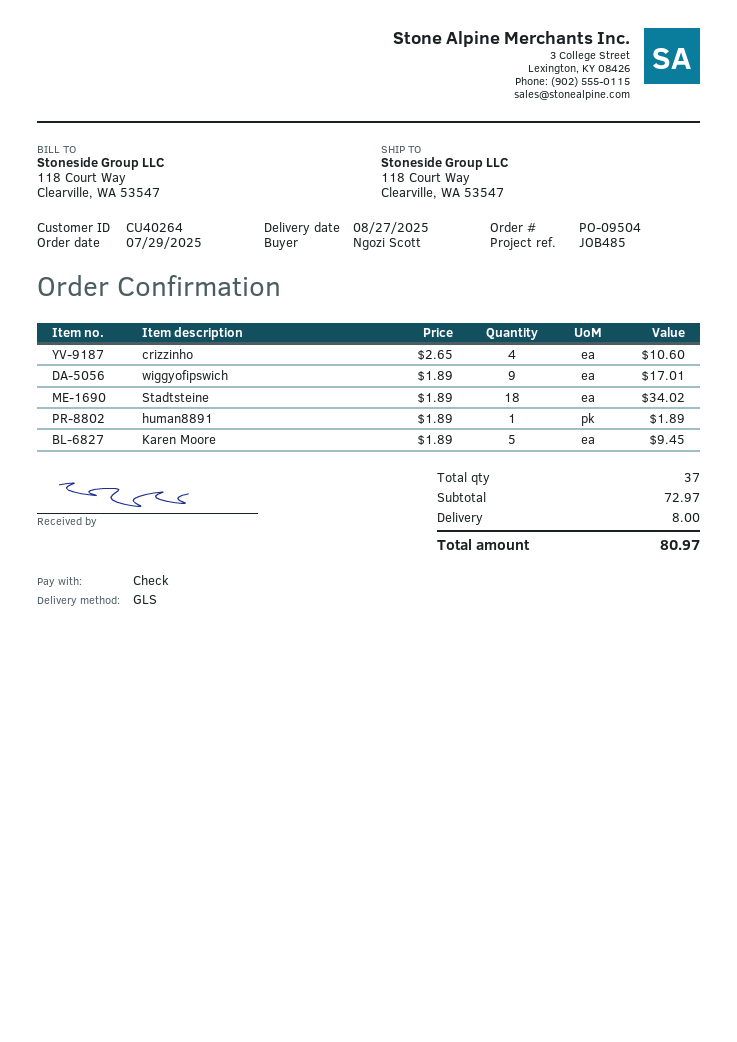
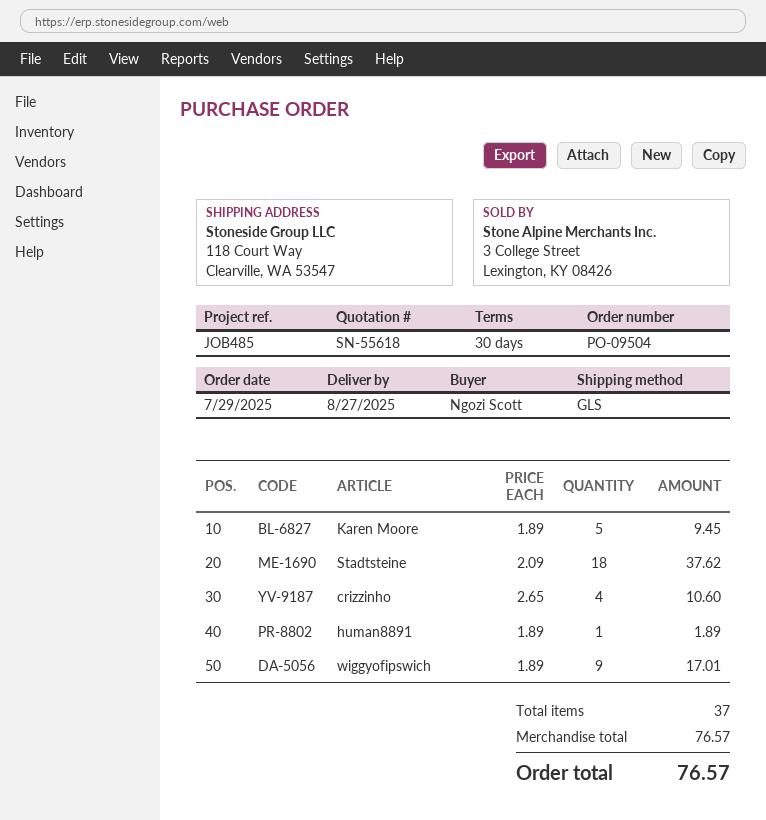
Stadtsteine: 18 x 1.89 = 34.02 -> 18 x 2.09 = 37.62
subtotal: 72.97 -> 76.57
shipping: 8.00 -> none
total: 80.97 -> 76.57

